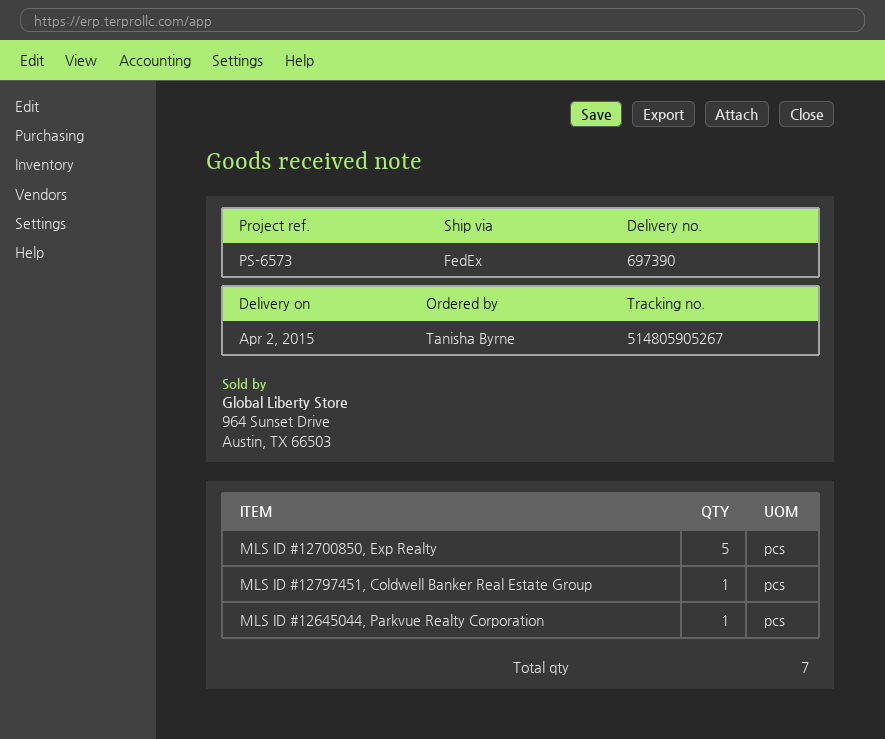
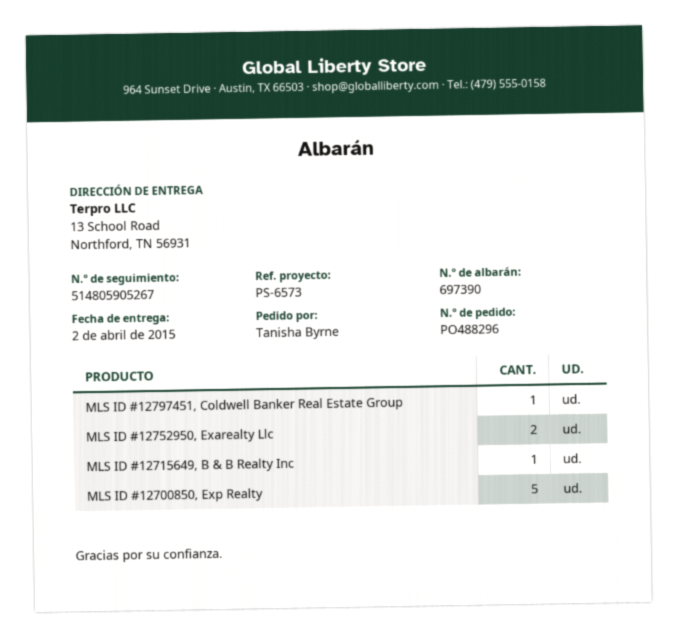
MLS ID #12645044, Parkvue Realty Corporation: 1 -> none
MLS ID #12752950, Exarealty Llc: none -> 2
MLS ID #12715649, B & B Realty Inc: none -> 1

